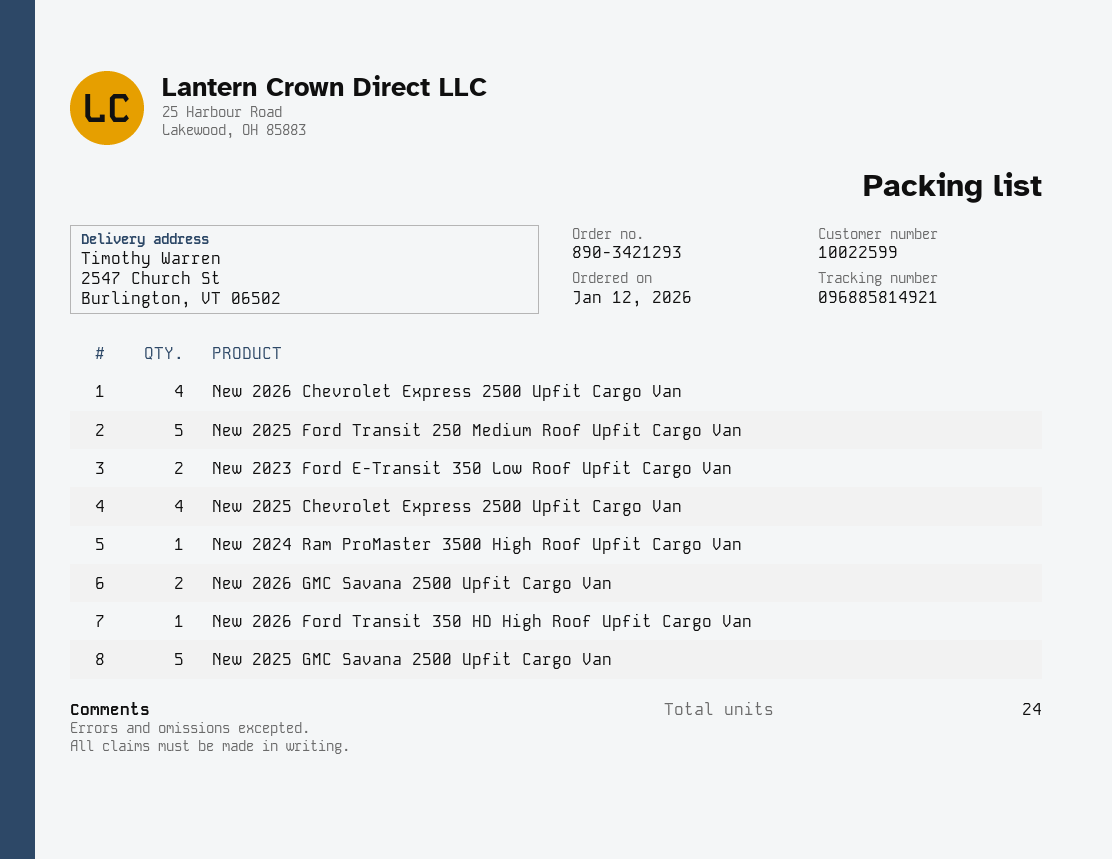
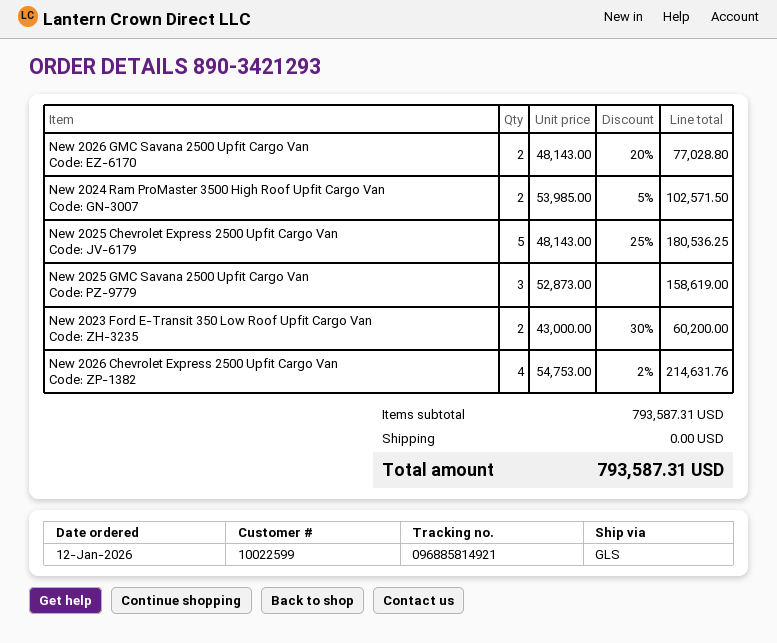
New 2025 Ford Transit 250 Medium Roof Upfit Cargo Van: 5 -> none
New 2025 Chevrolet Express 2500 Upfit Cargo Van: 4 -> 5
New 2024 Ram ProMaster 3500 High Roof Upfit Cargo Van: 1 -> 2
New 2026 Ford Transit 350 HD High Roof Upfit Cargo Van: 1 -> none
New 2025 GMC Savana 2500 Upfit Cargo Van: 5 -> 3

